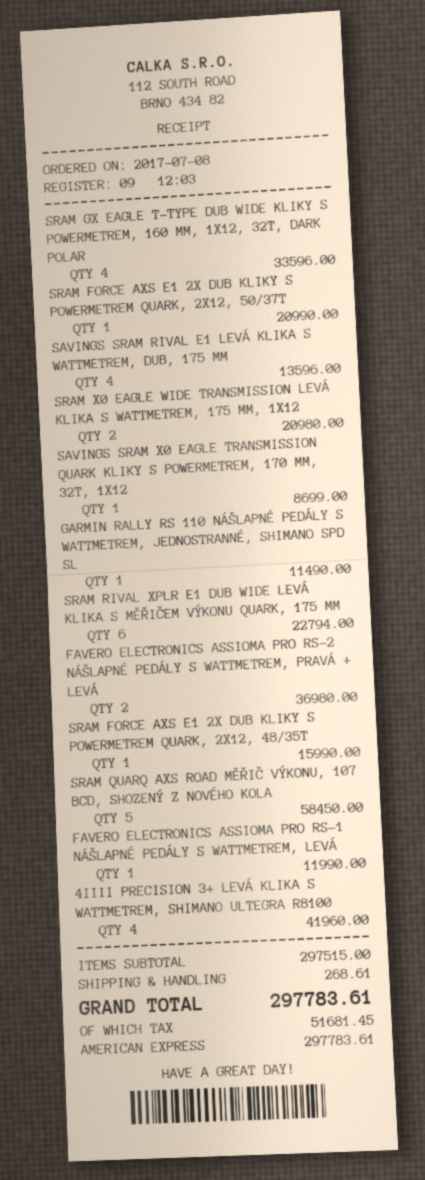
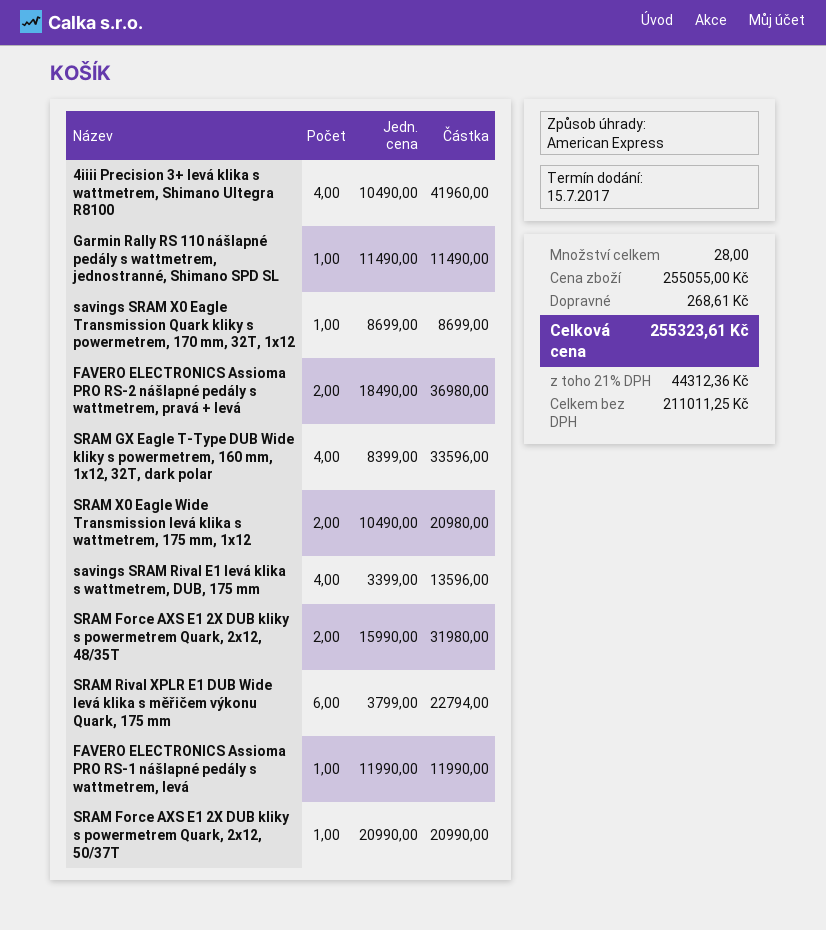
SRAM FORCE AXS E1 2X DUB KLIKY S POWERMETREM QUARK, 2X12, 48/35T: 1 for 15990.00 -> 2 for 31980.00
SRAM QUARQ AXS ROAD MĚŘIČ VÝKONU, 107 BCD, SHOZENÝ Z NOVÉHO KOLA: 5 for 58450.00 -> none
subtotal: 297515.00 -> 255055.00
tax: 51681.45 -> 44312.36
total: 297783.61 -> 255323.61

